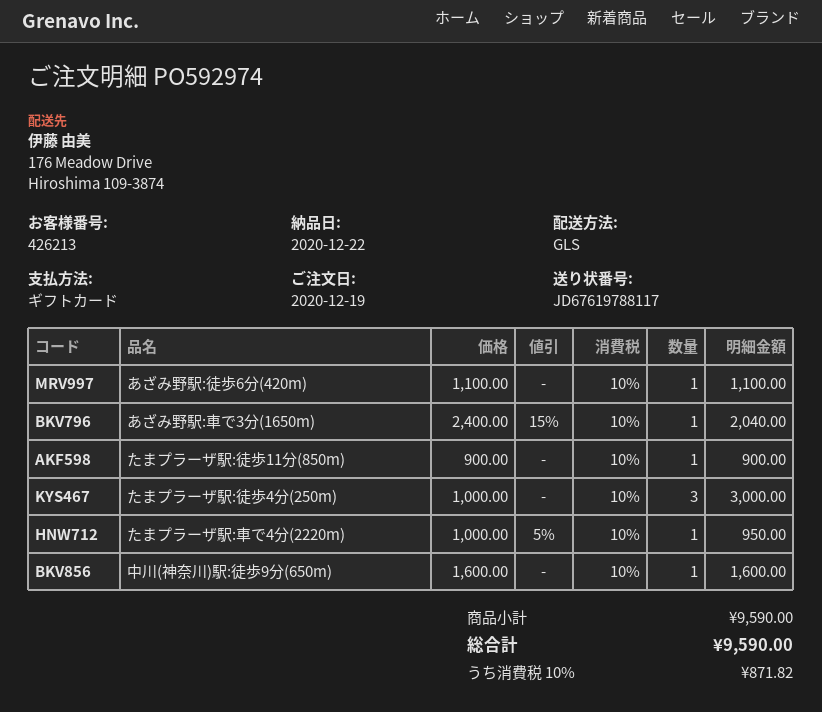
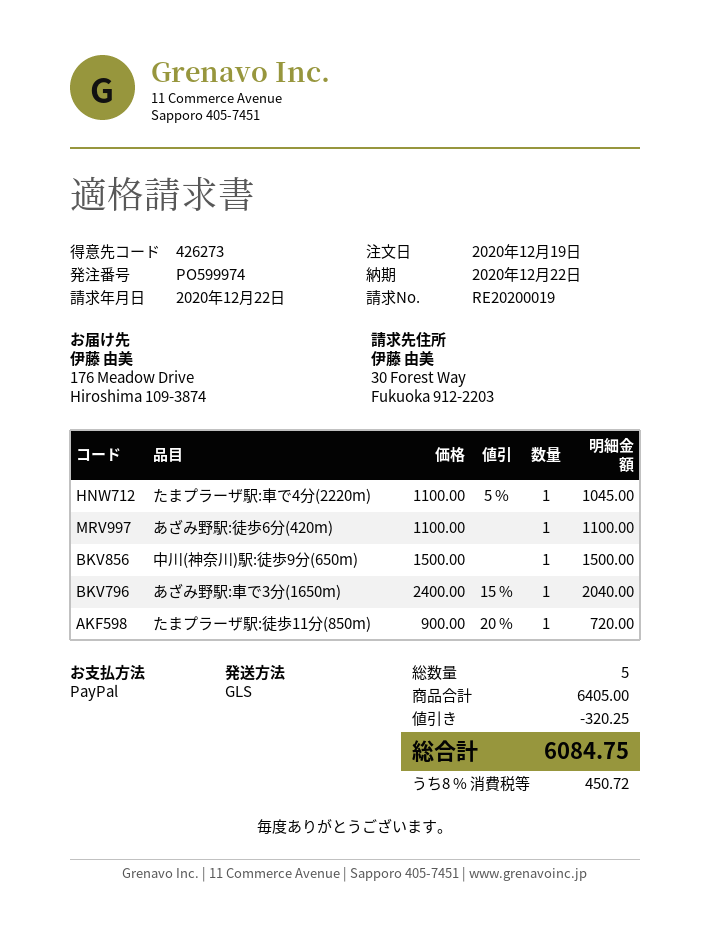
order number: PO592974 -> PO599974
customer number: 426213 -> 426273
payment method: gift card -> PayPal
たまプラーザ駅:徒歩11分(850m): 1 x 900.00 = 900.00 -> 1 x 900.00 - 20% = 720.00
たまプラーザ駅:徒歩4分(250m): 3 x 1000.00 = 3000.00 -> none
たまプラーザ駅:車で4分(2220m): 1 x 1000.00 - 5% = 950.00 -> 1 x 1100.00 - 5% = 1045.00
中川(神奈川)駅:徒歩9分(650m): 1 x 1600.00 = 1600.00 -> 1 x 1500.00 = 1500.00
subtotal: 9590.00 -> 6405.00
discount: none -> 320.25
tax: 10% = 871.82 -> 8% = 450.72
total: 9590.00 -> 6084.75

